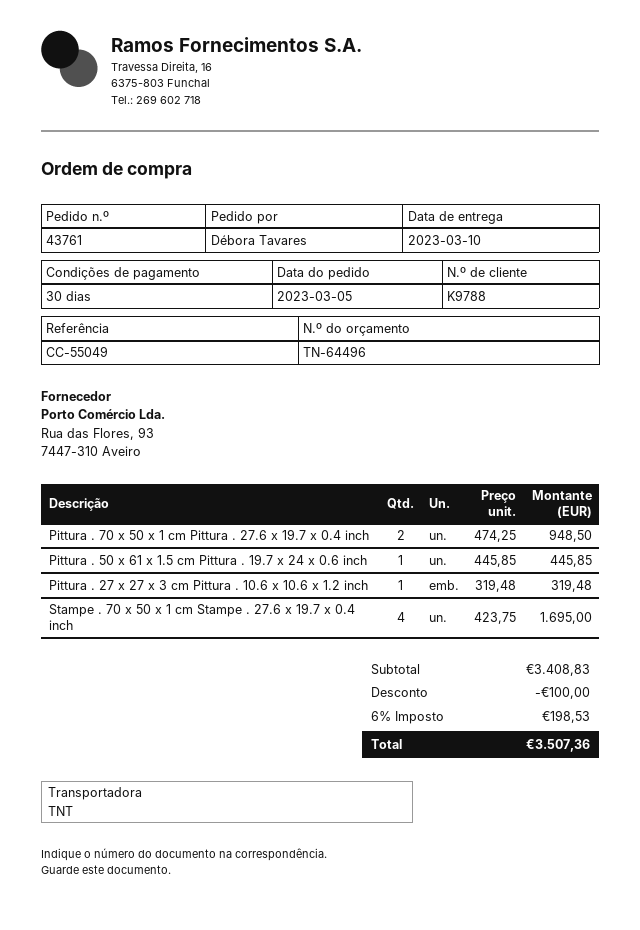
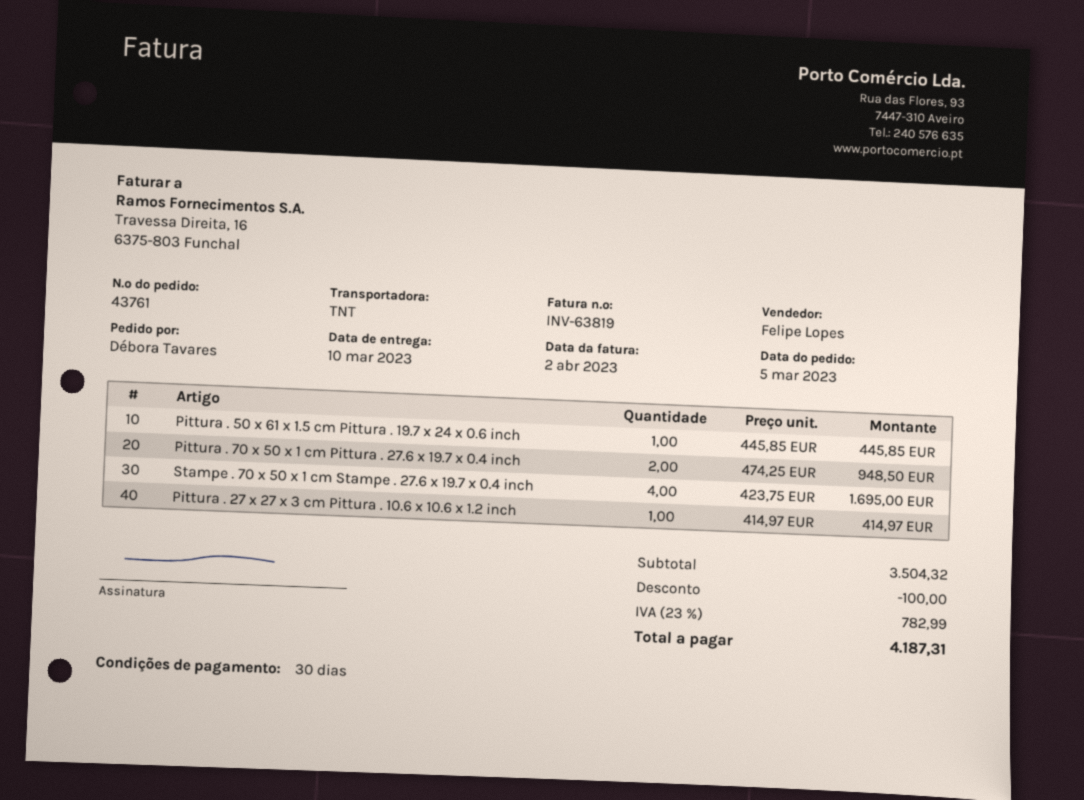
Pittura . 27 x 27 x 3 cm Pittura . 10.6 x 10.6 x 1.2 inch: 1 x 319.48 = 319.48 -> 1 x 414.97 = 414.97
subtotal: 3408.83 -> 3504.32
tax: 6% = 198.53 -> 23% = 782.99
total: 3507.36 -> 4187.31

